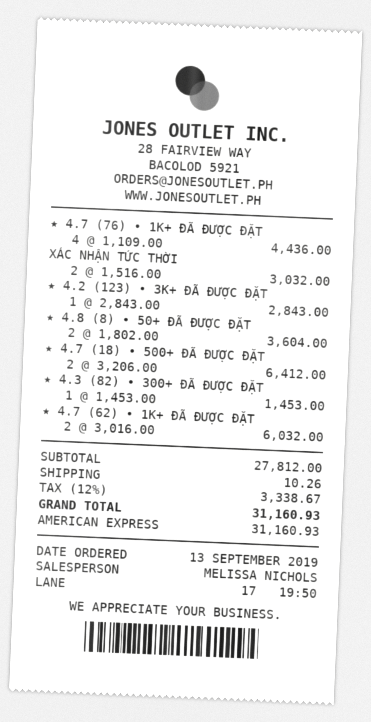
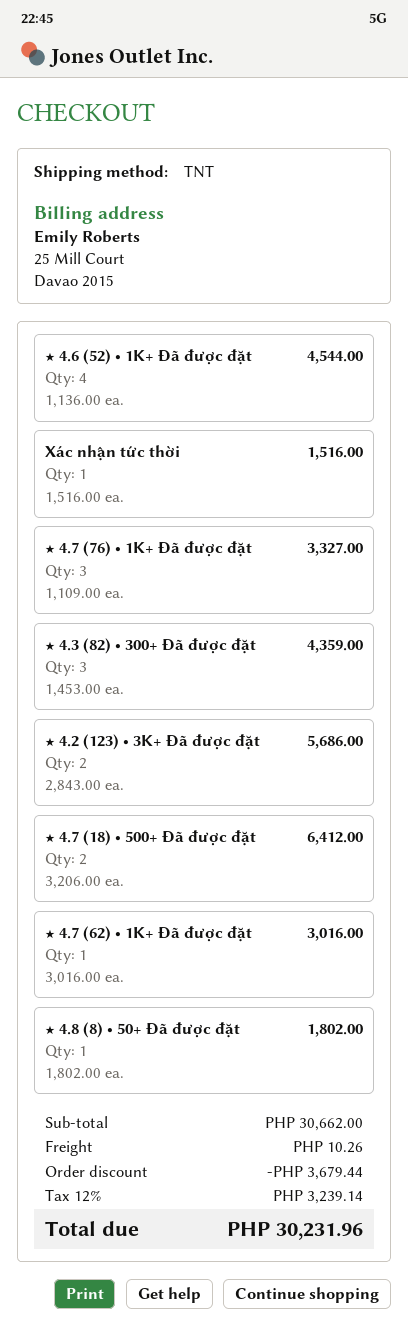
★ 4.7 (76) • 1K+ ĐÃ ĐƯỢC ĐẶT: 4 x 1109.00 = 4436.00 -> 3 x 1109.00 = 3327.00
XÁC NHẬN TỨC THỜI: 2 x 1516.00 = 3032.00 -> 1 x 1516.00 = 1516.00
★ 4.2 (123) • 3K+ ĐÃ ĐƯỢC ĐẶT: 1 x 2843.00 = 2843.00 -> 2 x 2843.00 = 5686.00
★ 4.8 (8) • 50+ ĐÃ ĐƯỢC ĐẶT: 2 x 1802.00 = 3604.00 -> 1 x 1802.00 = 1802.00
★ 4.3 (82) • 300+ ĐÃ ĐƯỢC ĐẶT: 1 x 1453.00 = 1453.00 -> 3 x 1453.00 = 4359.00
★ 4.7 (62) • 1K+ ĐÃ ĐƯỢC ĐẶT: 2 x 3016.00 = 6032.00 -> 1 x 3016.00 = 3016.00
★ 4.6 (52) • 1K+ Đã được đặt: none -> 4 x 1136.00 = 4544.00
subtotal: 27812.00 -> 30662.00
discount: none -> 3679.44
tax: 12% = 3338.67 -> 12% = 3239.14
total: 31160.93 -> 30231.96

